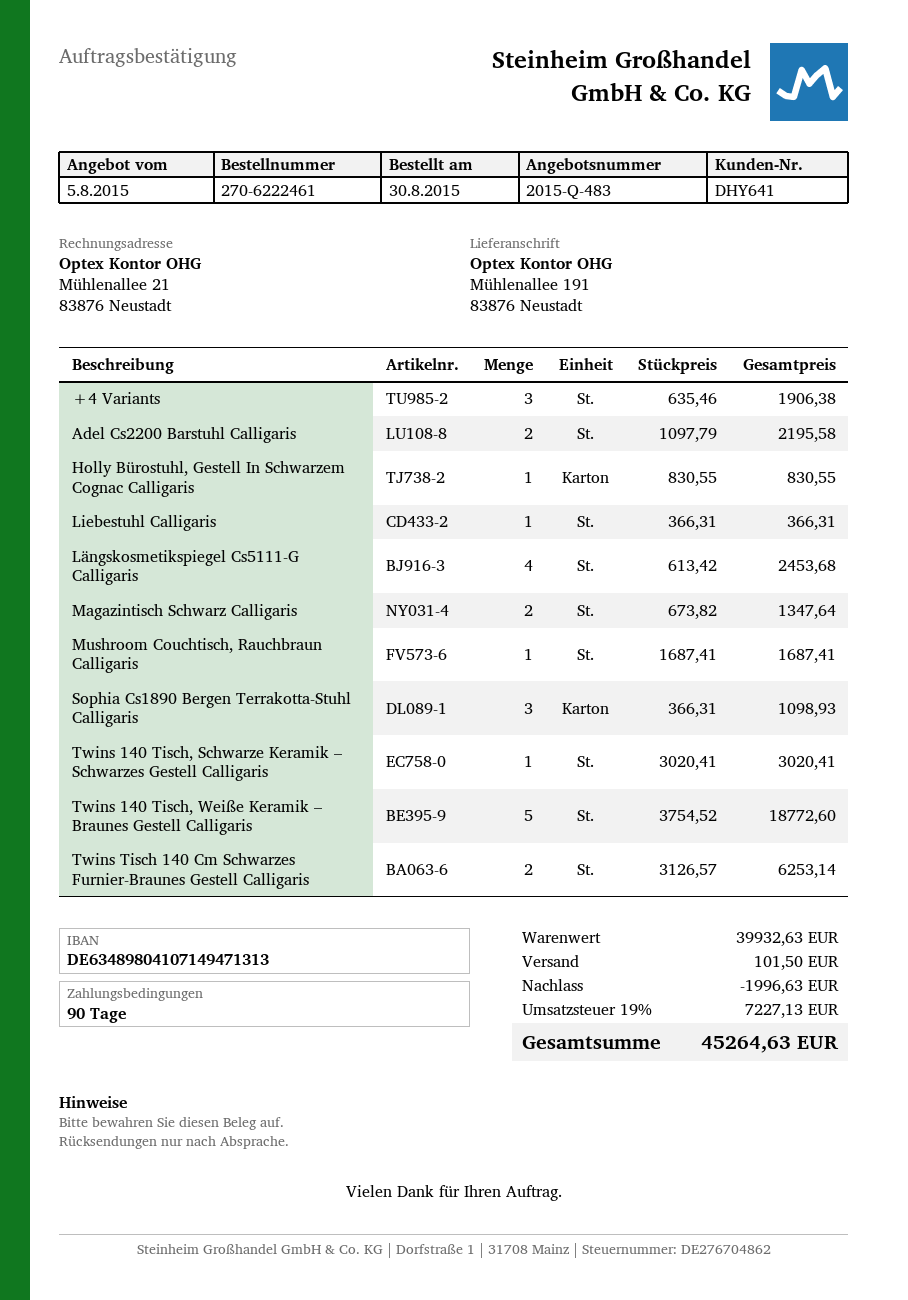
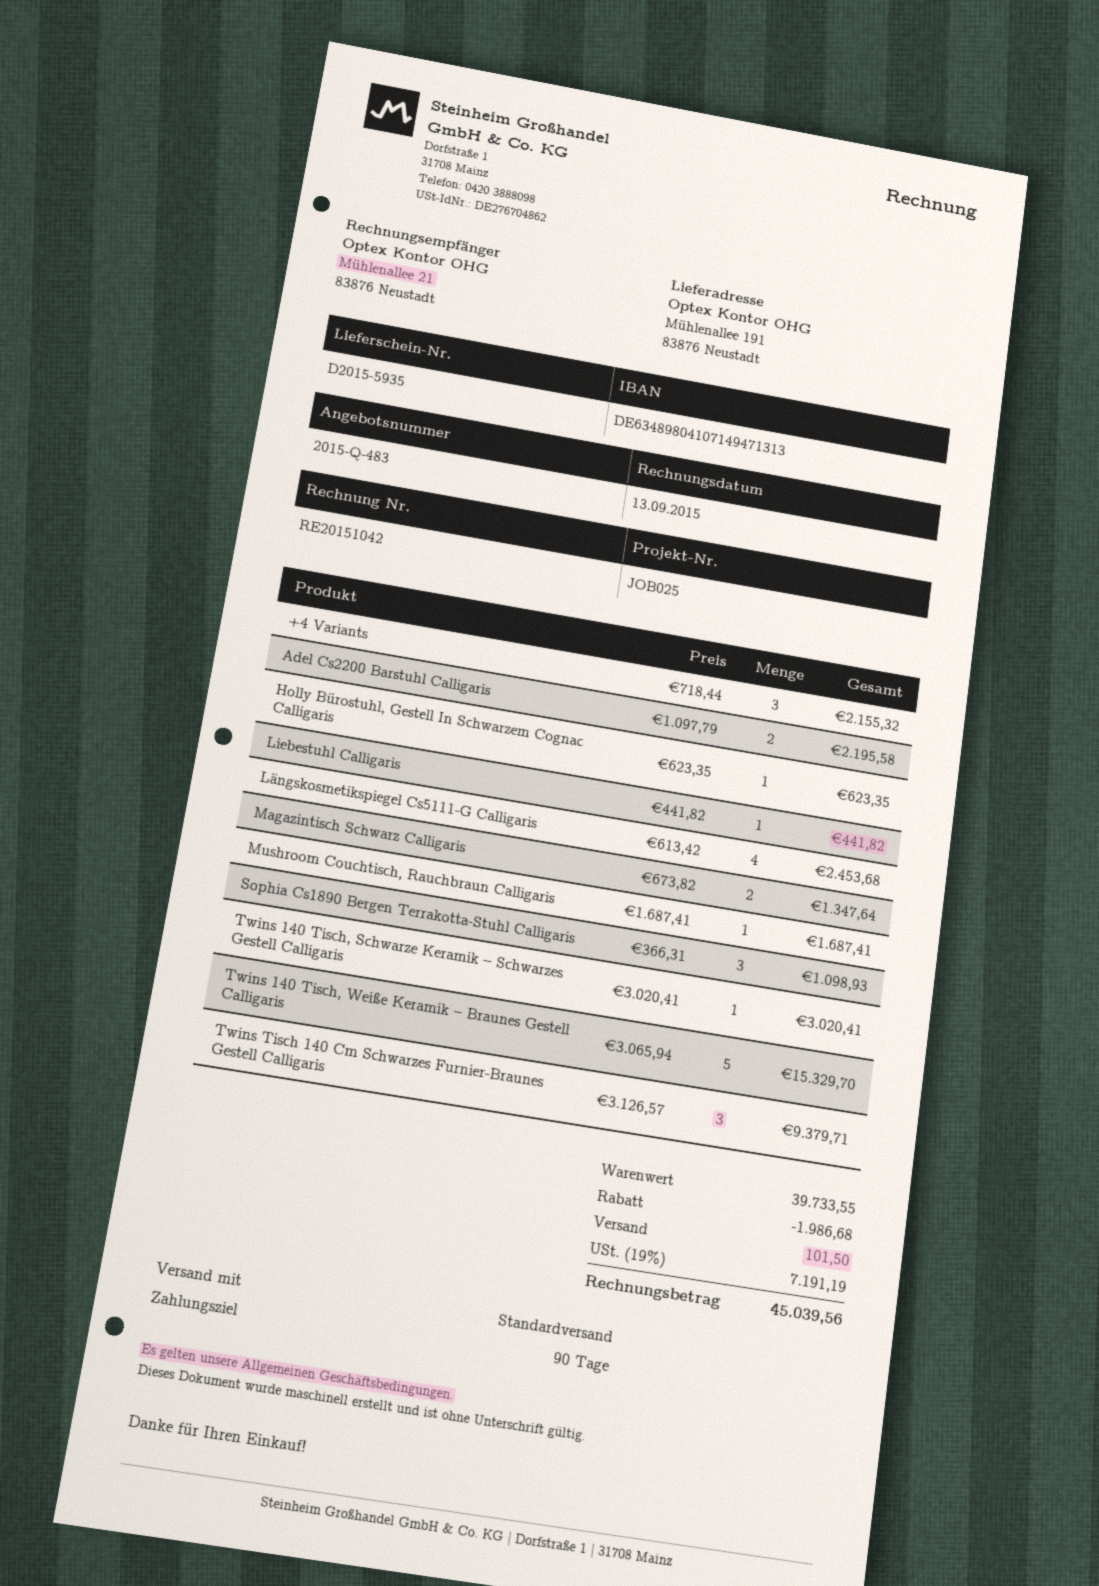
+4 Variants: 3 x 635.46 = 1906.38 -> 3 x 718.44 = 2155.32
Holly Bürostuhl, Gestell In Schwarzem Cognac Calligaris: 1 x 830.55 = 830.55 -> 1 x 623.35 = 623.35
Liebestuhl Calligaris: 1 x 366.31 = 366.31 -> 1 x 441.82 = 441.82
Twins 140 Tisch, Weiße Keramik – Braunes Gestell Calligaris: 5 x 3754.52 = 18772.60 -> 5 x 3065.94 = 15329.70
Twins Tisch 140 Cm Schwarzes Furnier-Braunes Gestell Calligaris: 2 x 3126.57 = 6253.14 -> 3 x 3126.57 = 9379.71
subtotal: 39932.63 -> 39733.55
discount: 1996.63 -> 1986.68
tax: 19% = 7227.13 -> 19% = 7191.19
total: 45264.63 -> 45039.56

